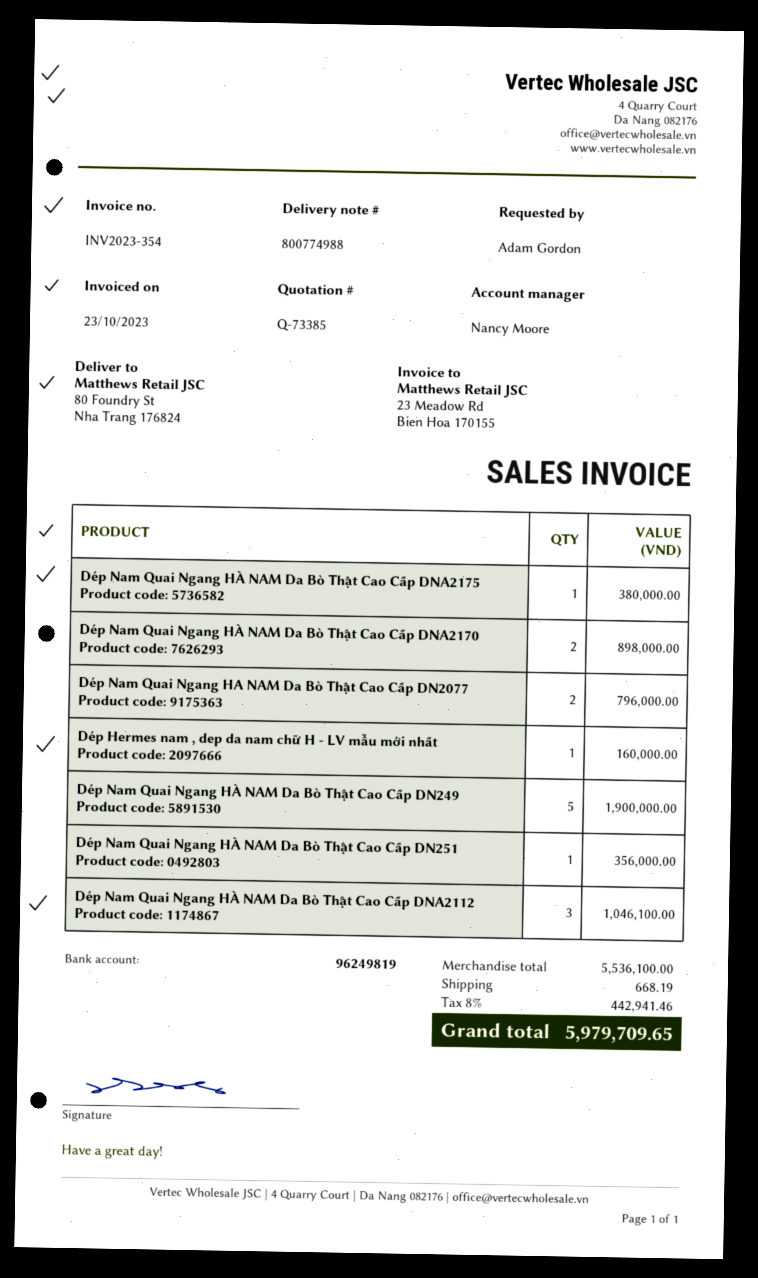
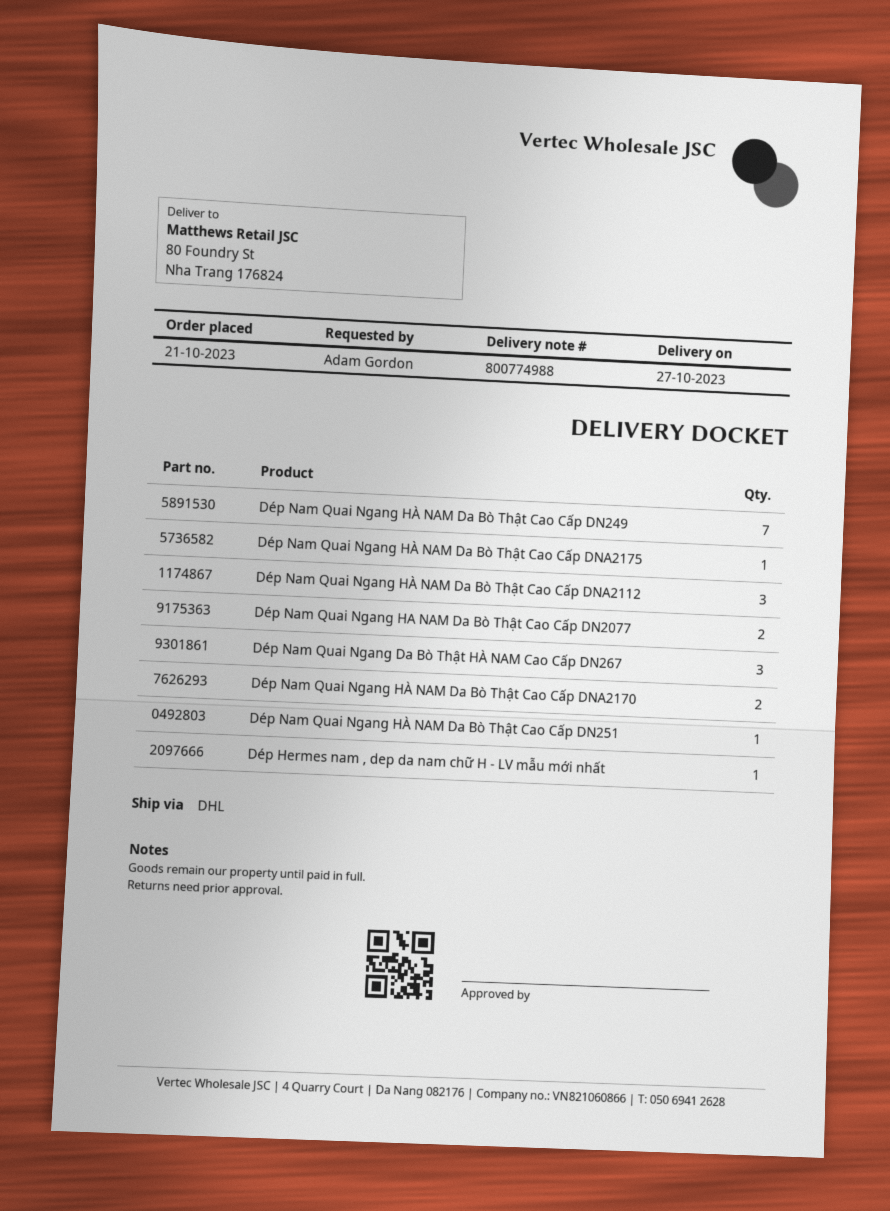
Dép Nam Quai Ngang HÀ NAM Da Bò Thật Cao Cấp DN249: 5 -> 7
Dép Nam Quai Ngang Da Bò Thật HÀ NAM Cao Cấp DN267: none -> 3

